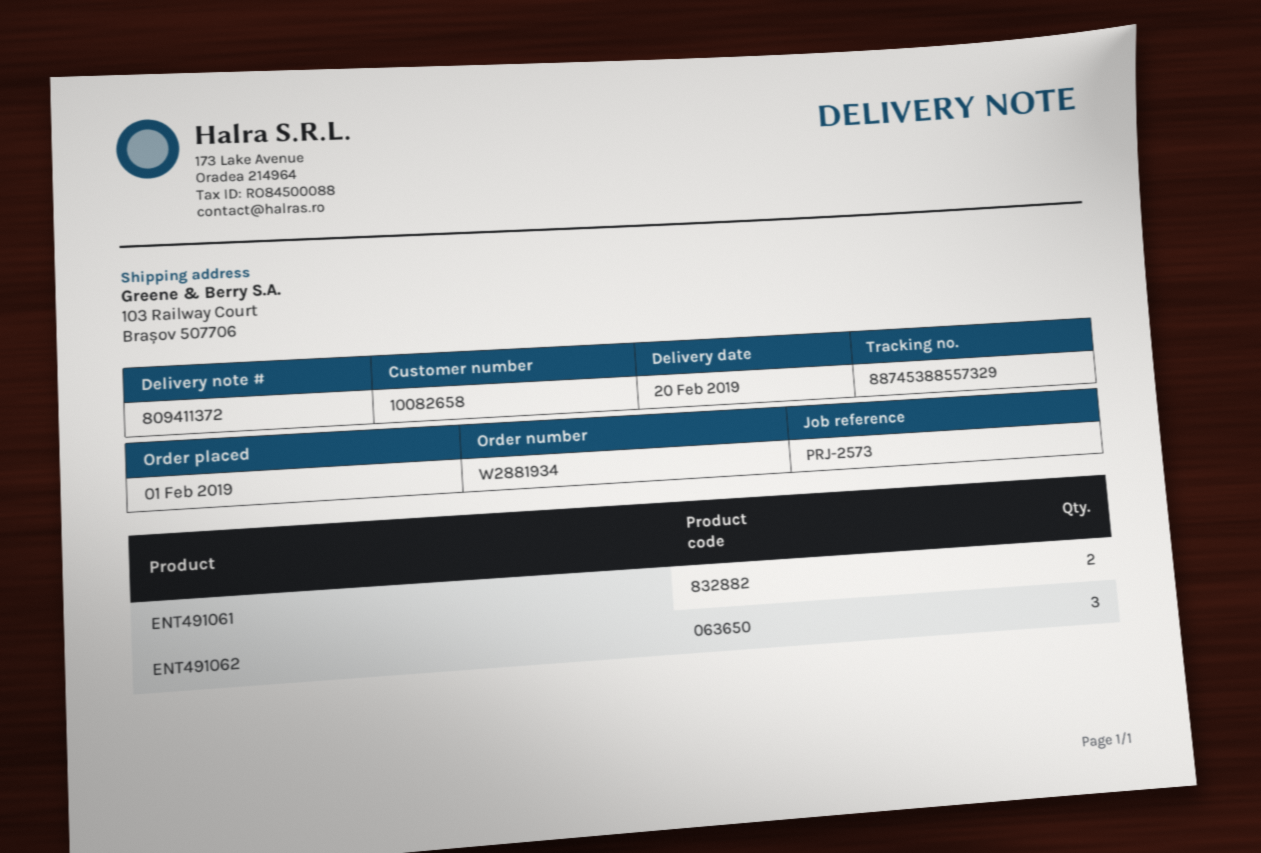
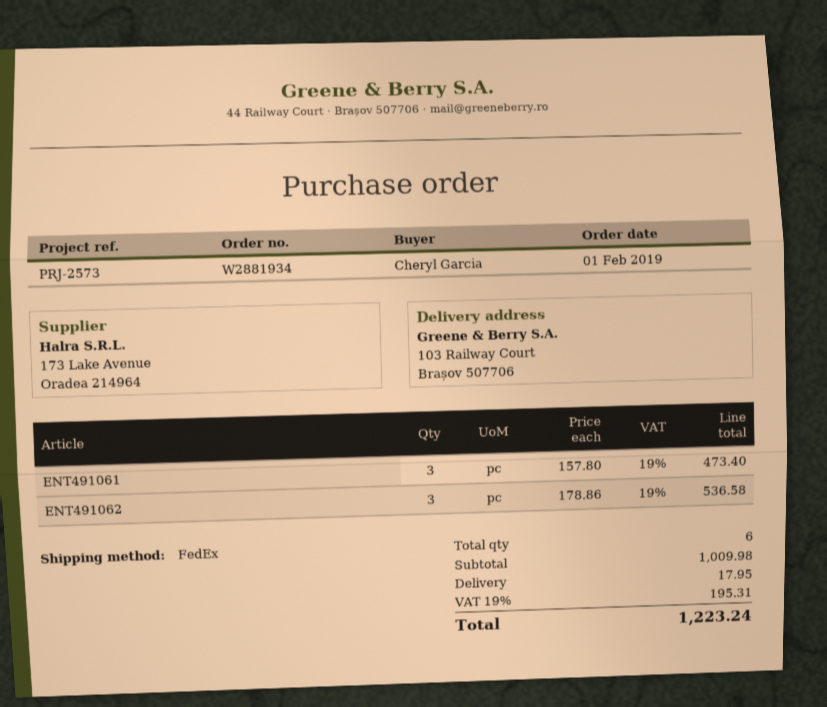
ENT491061: 2 -> 3

